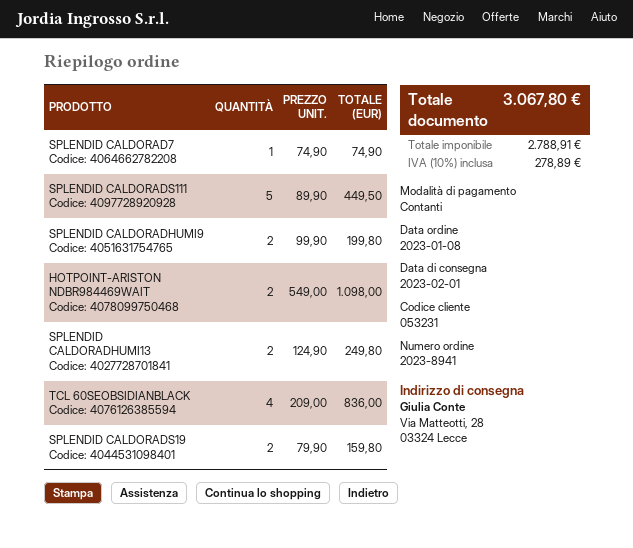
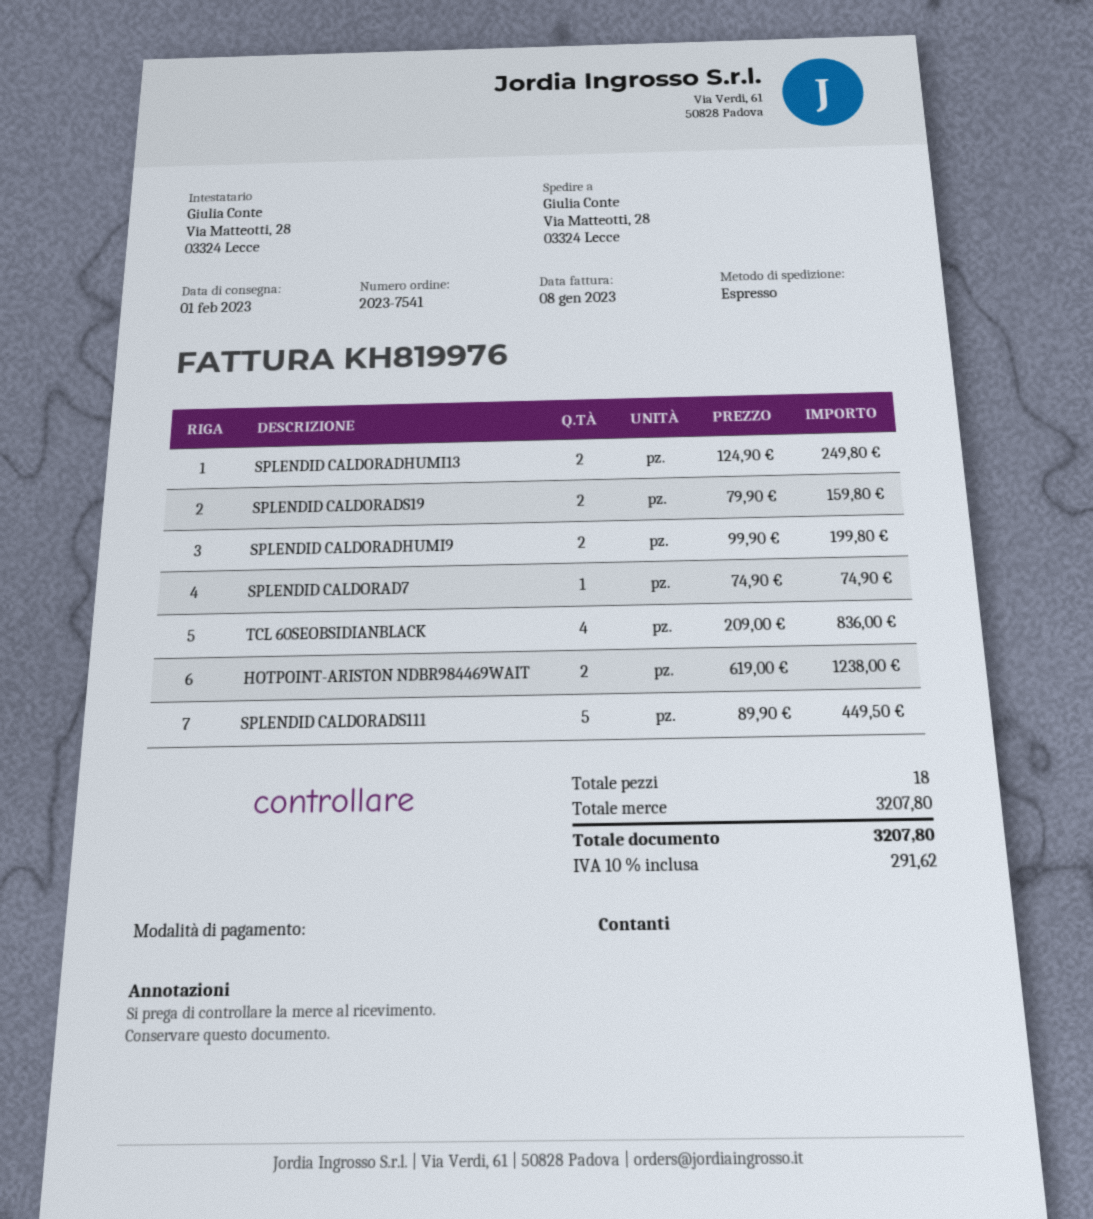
order number: 2023-8941 -> 2023-7541
HOTPOINT-ARISTON NDBR984469WAIT: 2 x 549.00 = 1098.00 -> 2 x 619.00 = 1238.00
tax: 10% = 278.89 -> 10% = 291.62
total: 3067.80 -> 3207.80

